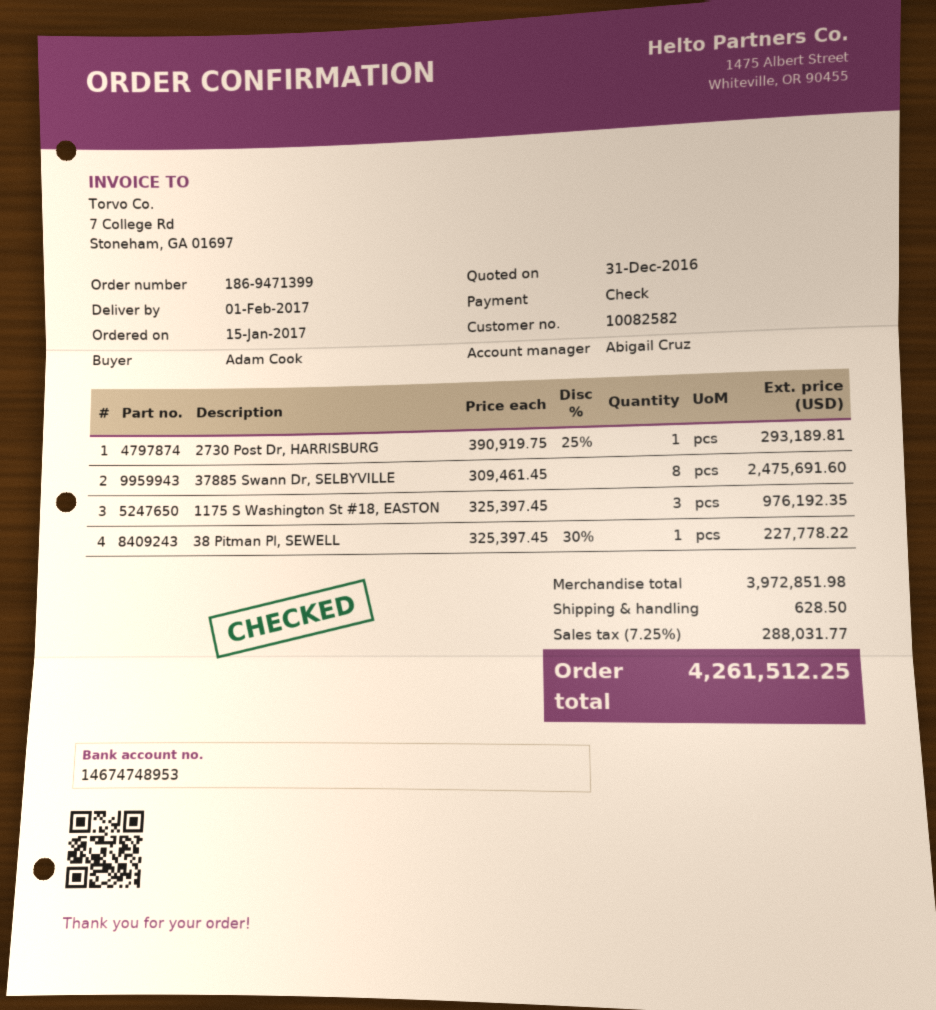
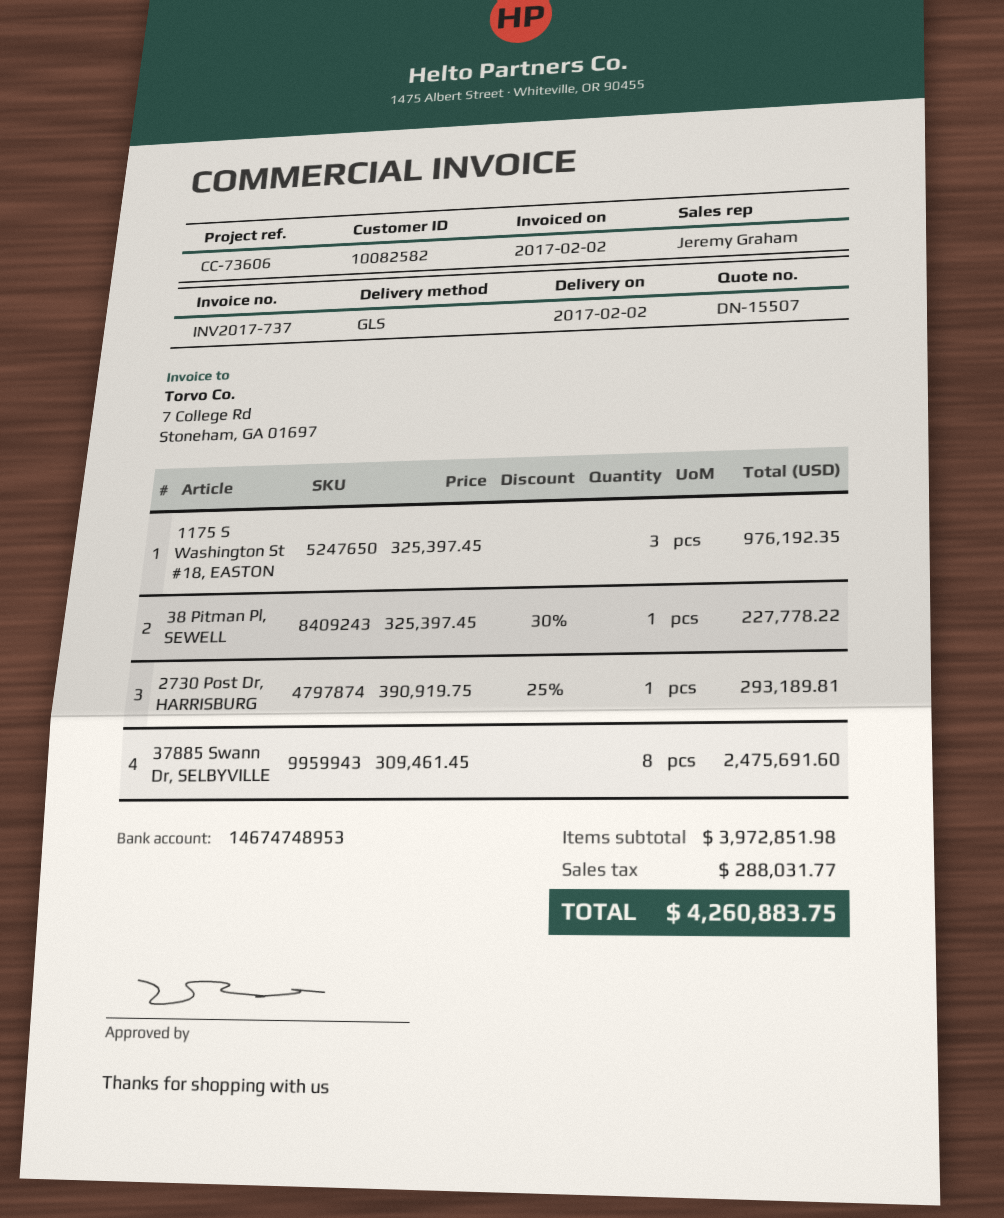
delivery date: 2017-02-01 -> 2017-02-02
sales rep: Abigail Cruz -> Jeremy Graham
shipping: 628.50 -> none
total: 4261512.25 -> 4260883.75

